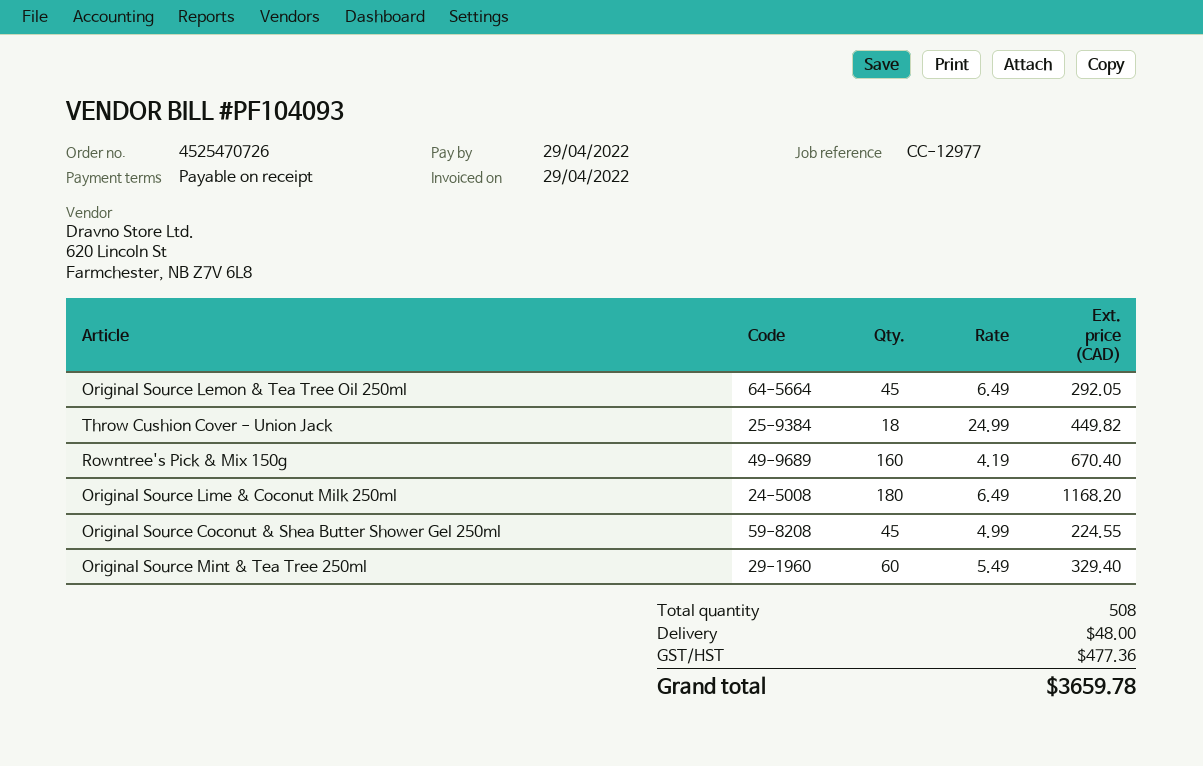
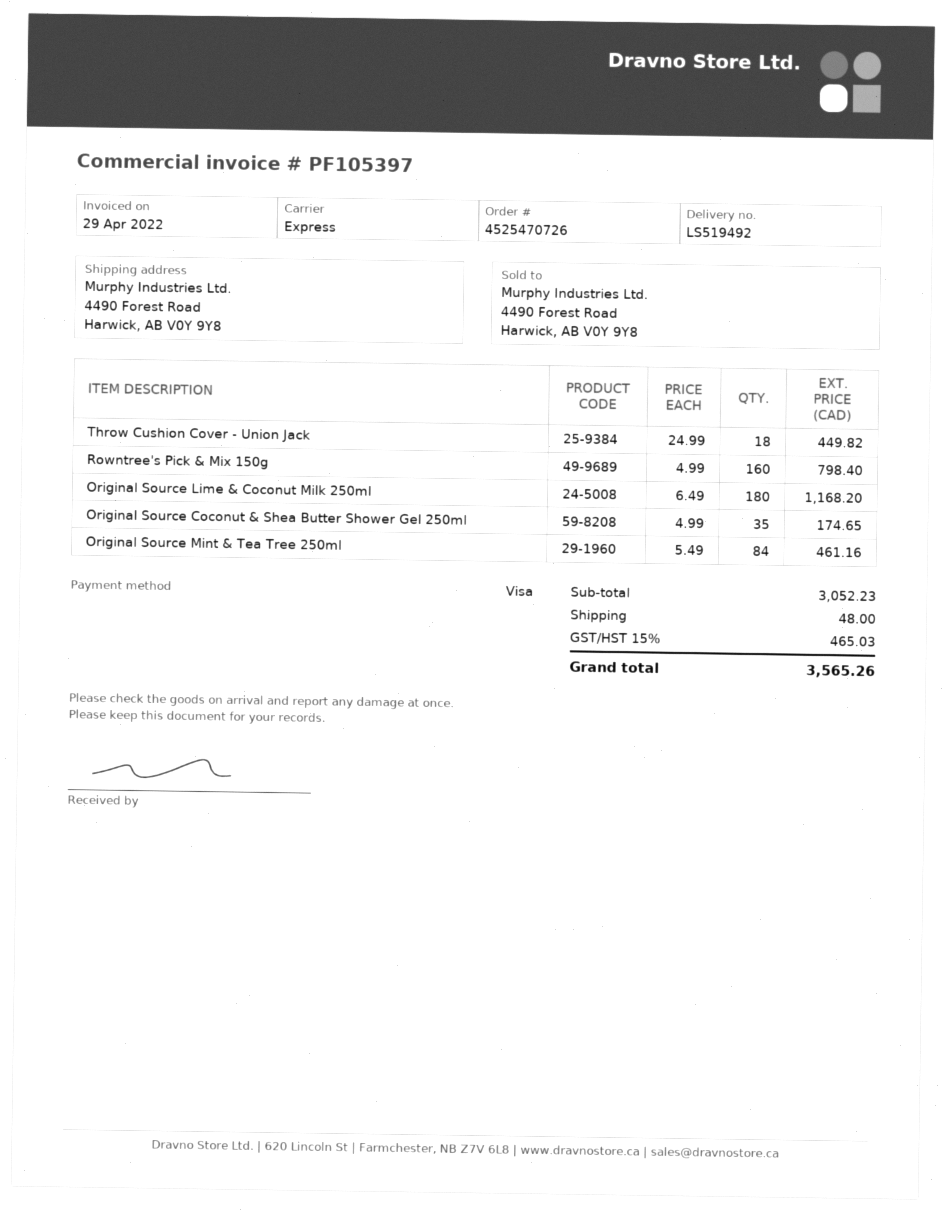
invoice number: PF104093 -> PF105397
Original Source Lemon & Tea Tree Oil 250ml: 45 x 6.49 = 292.05 -> none
Rowntree's Pick & Mix 150g: 160 x 4.19 = 670.40 -> 160 x 4.99 = 798.40
Original Source Coconut & Shea Butter Shower Gel 250ml: 45 x 4.99 = 224.55 -> 35 x 4.99 = 174.65
Original Source Mint & Tea Tree 250ml: 60 x 5.49 = 329.40 -> 84 x 5.49 = 461.16
tax: 477.36 -> 465.03
total: 3659.78 -> 3565.26

